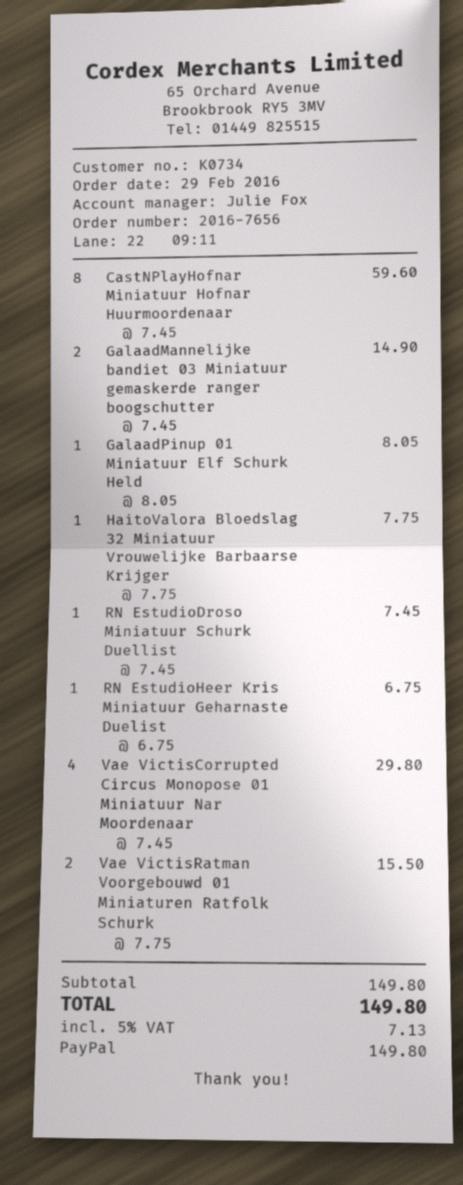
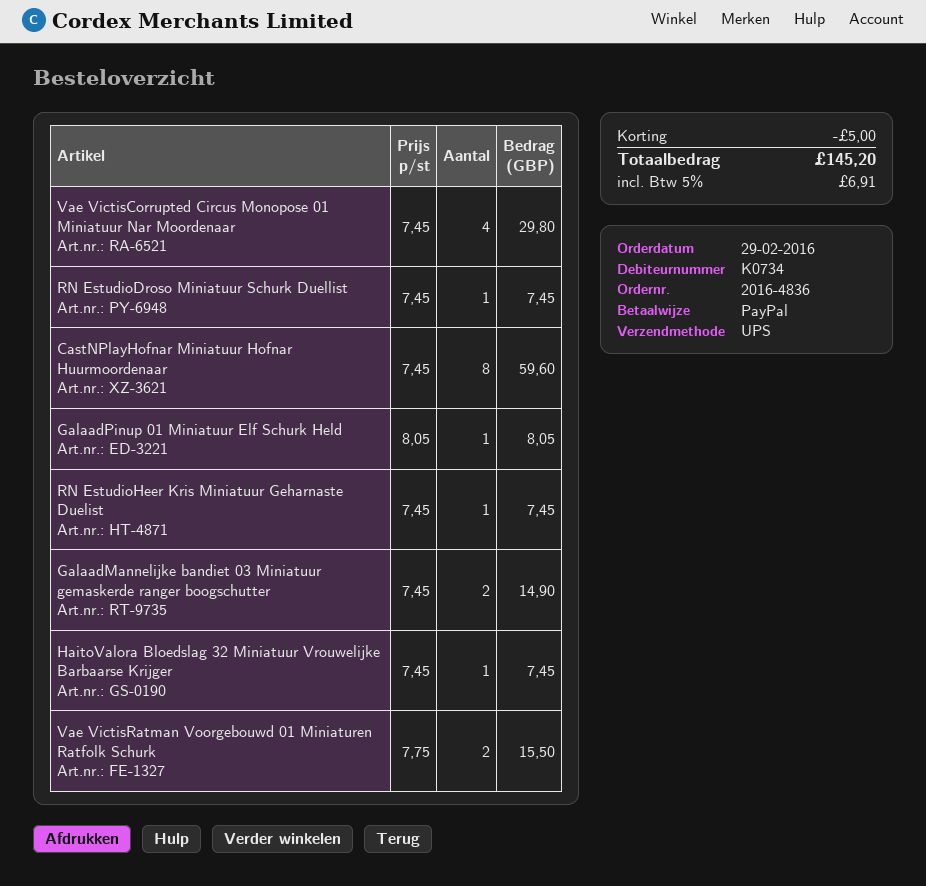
order number: 2016-7656 -> 2016-4836
HaitoValora Bloedslag 32 Miniatuur Vrouwelijke Barbaarse Krijger: 1 x 7.75 = 7.75 -> 1 x 7.45 = 7.45
RN EstudioHeer Kris Miniatuur Geharnaste Duelist: 1 x 6.75 = 6.75 -> 1 x 7.45 = 7.45
discount: none -> 5.00
tax: 5% = 7.13 -> 5% = 6.91
total: 149.80 -> 145.20

